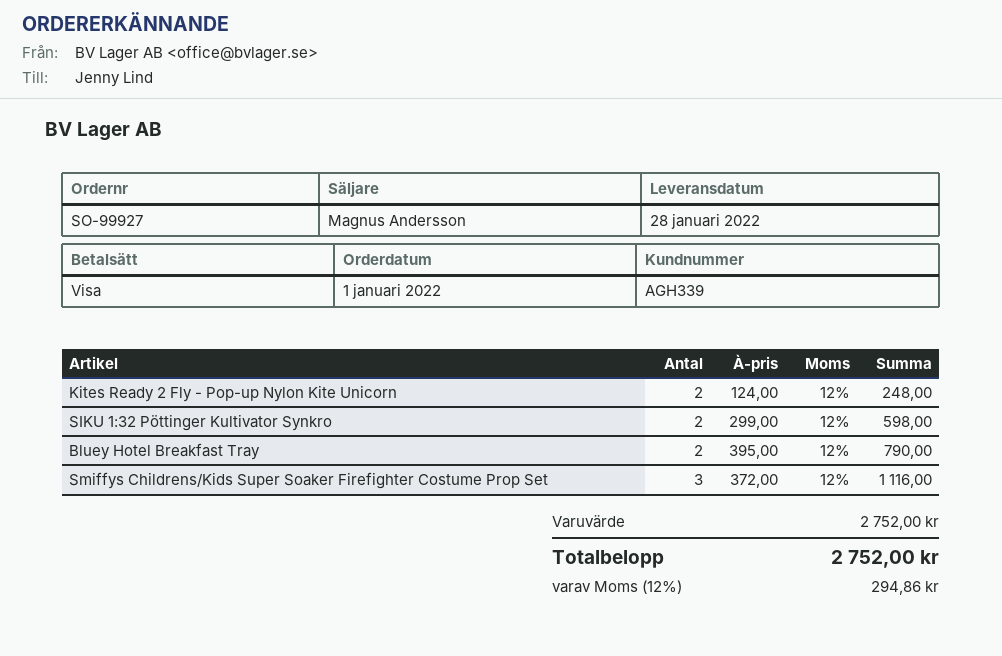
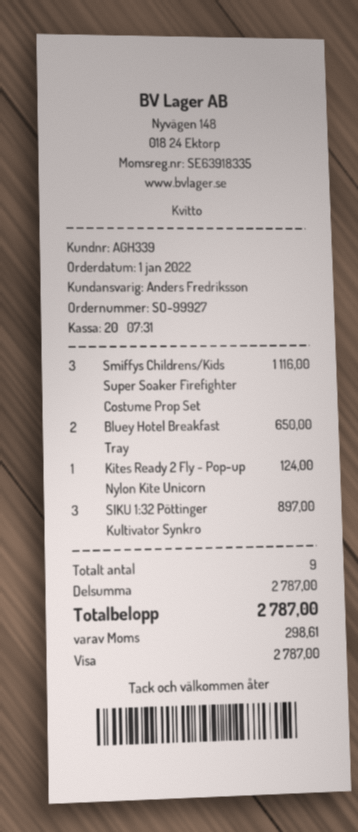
sales rep: Magnus Andersson -> Anders Fredriksson
Kites Ready 2 Fly - Pop-up Nylon Kite Unicorn: 2 for 248.00 -> 1 for 124.00
SIKU 1:32 Pöttinger Kultivator Synkro: 2 for 598.00 -> 3 for 897.00
Bluey Hotel Breakfast Tray: 2 for 790.00 -> 2 for 650.00
subtotal: 2752.00 -> 2787.00
tax: 294.86 -> 298.61
total: 2752.00 -> 2787.00

